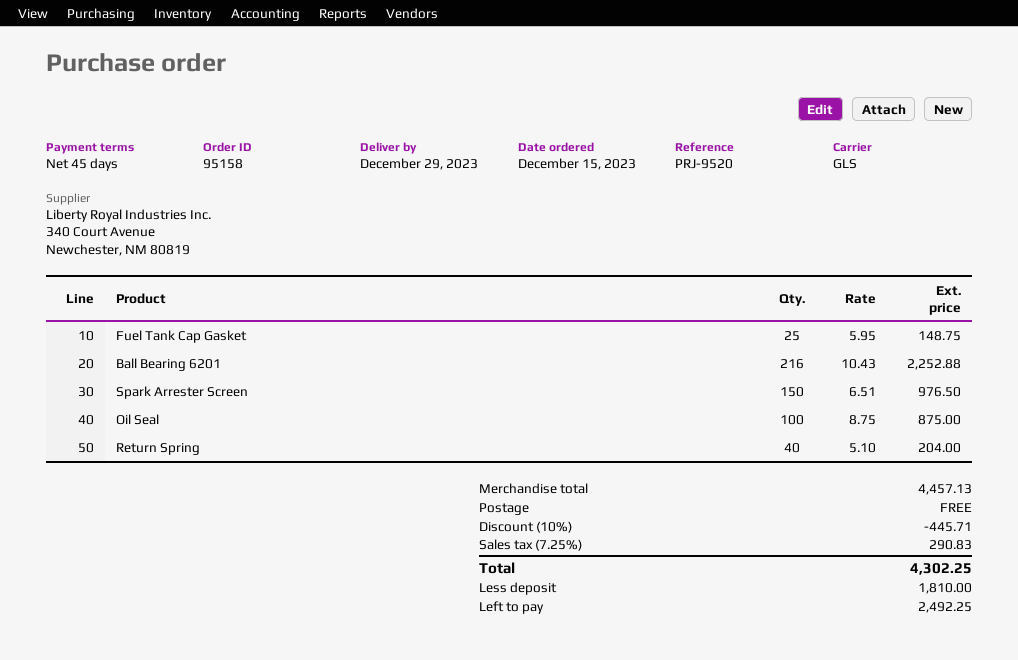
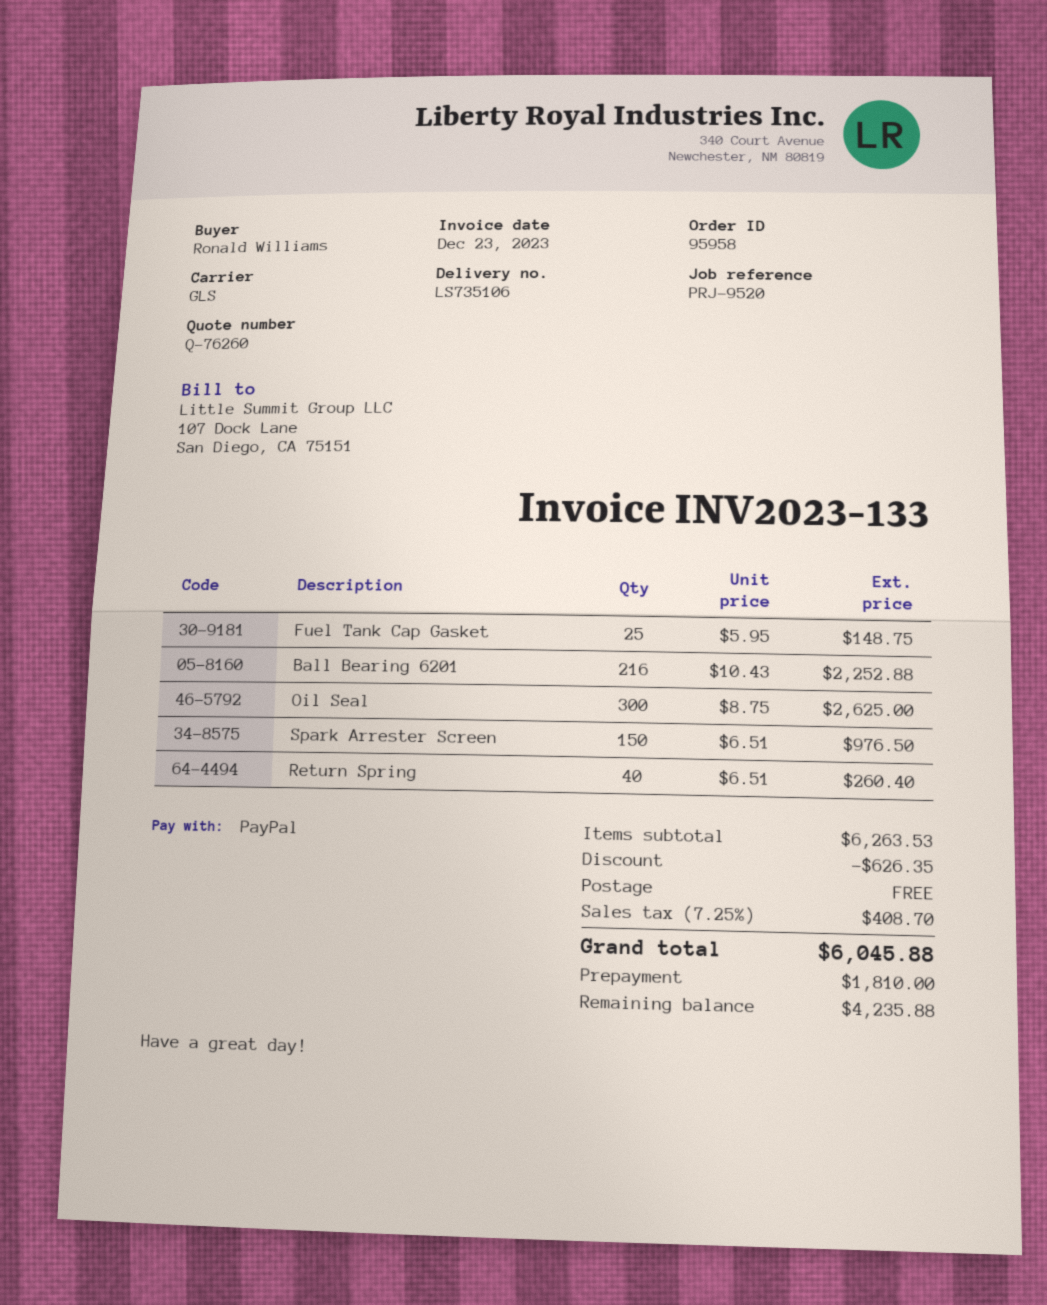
order number: 95158 -> 95958
Oil Seal: 100 x 8.75 = 875.00 -> 300 x 8.75 = 2625.00
Return Spring: 40 x 5.10 = 204.00 -> 40 x 6.51 = 260.40
subtotal: 4457.13 -> 6263.53
discount: 445.71 -> 626.35
tax: 7.25% = 290.83 -> 7.25% = 408.70
total: 4302.25 -> 6045.88
balance: 2492.25 -> 4235.88

